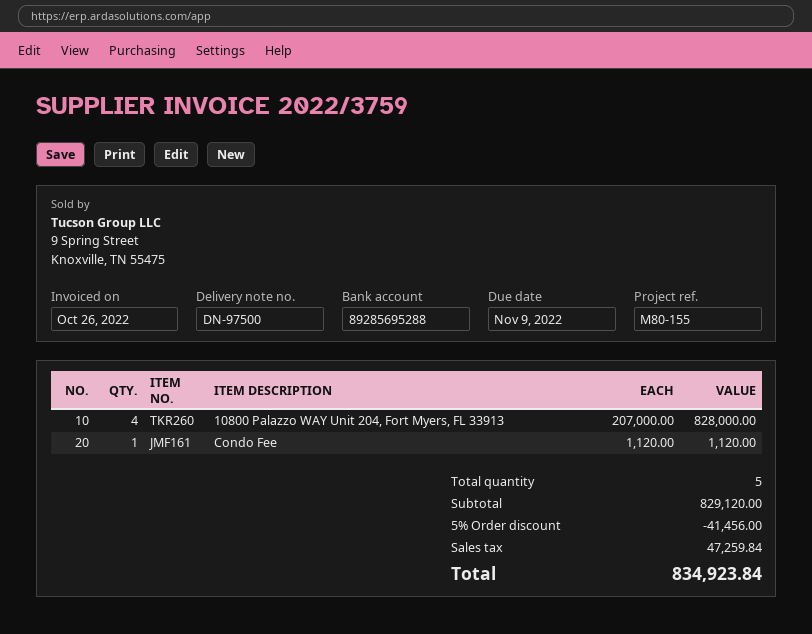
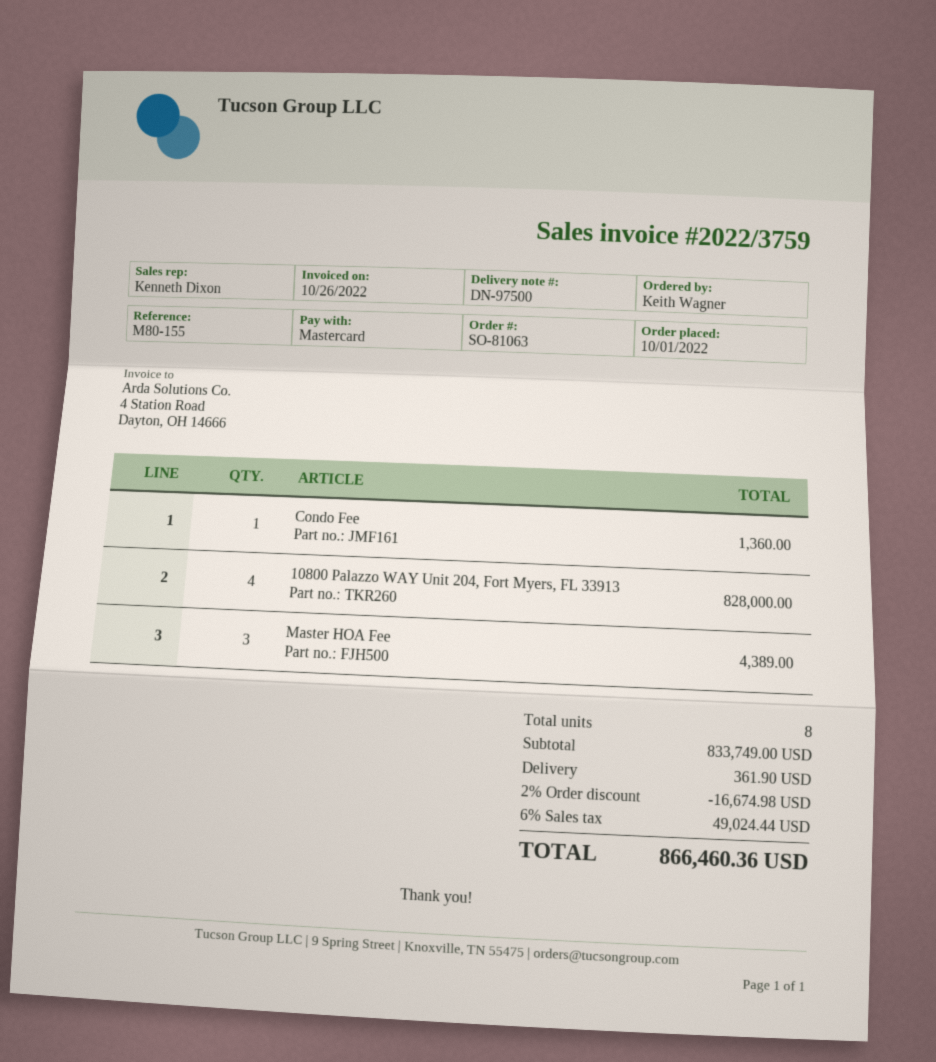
Condo Fee: 1 for 1120.00 -> 1 for 1360.00
Master HOA Fee: none -> 3 for 4389.00
total quantity: 5 -> 8
subtotal: 829120.00 -> 833749.00
discount: 5% = 41456.00 -> 2% = 16674.98
shipping: none -> 361.90
tax: 47259.84 -> 49024.44
total: 834923.84 -> 866460.36

